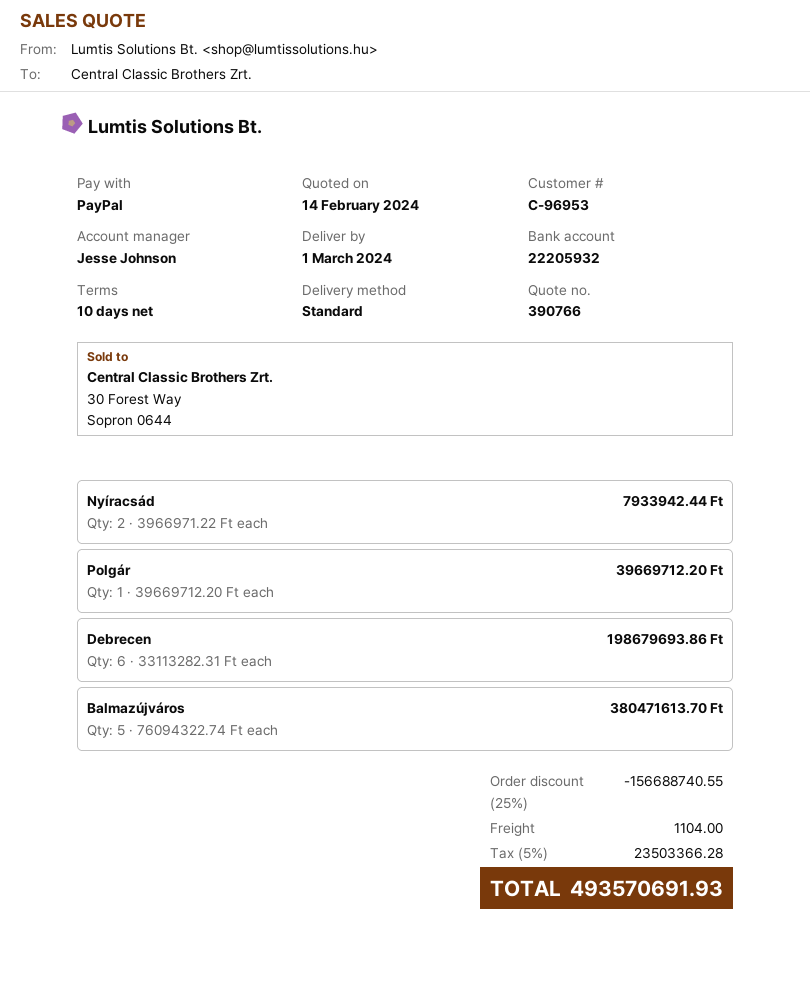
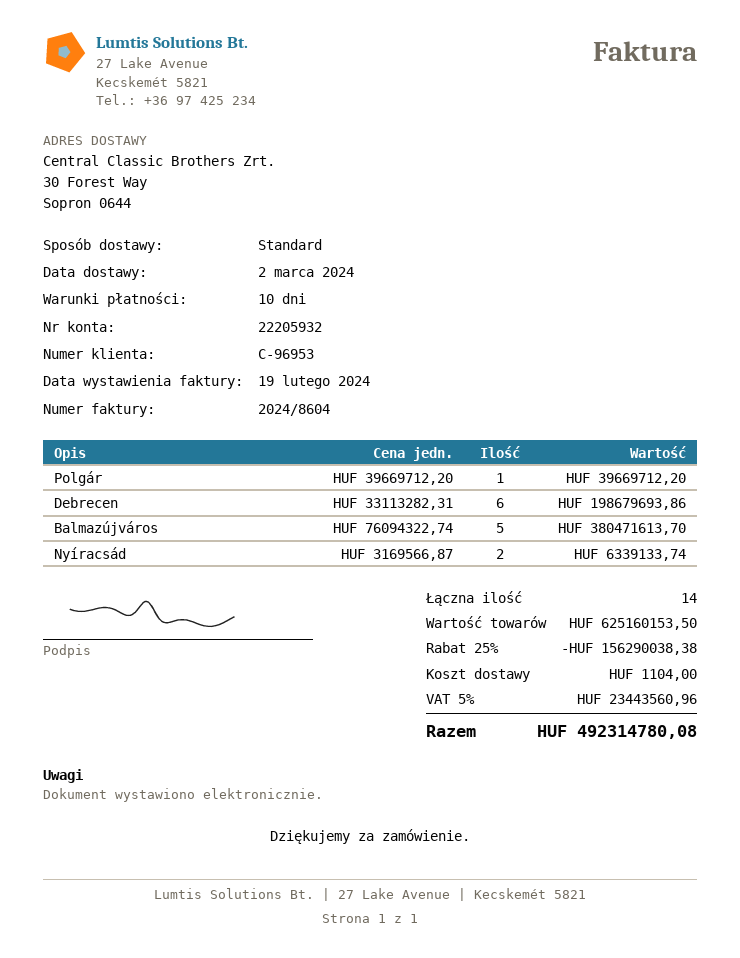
delivery date: 2024-03-01 -> 2024-03-02
Nyíracsád: 2 x 3966971.22 = 7933942.44 -> 2 x 3169566.87 = 6339133.74
discount: 25% = 156688740.55 -> 25% = 156290038.38
tax: 5% = 23503366.28 -> 5% = 23443560.96
total: 493570691.93 -> 492314780.08

